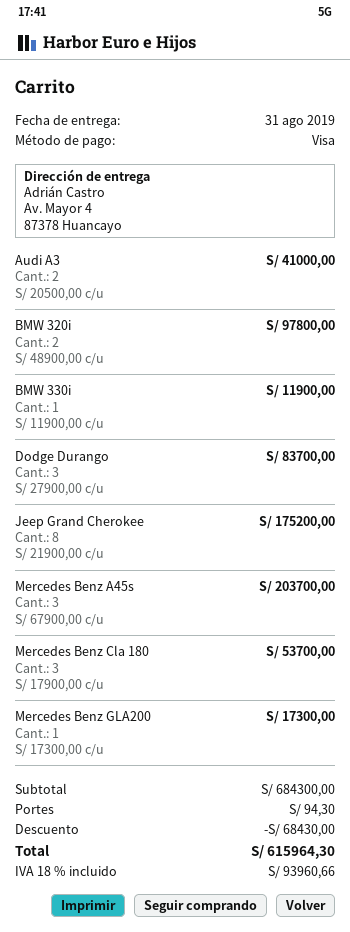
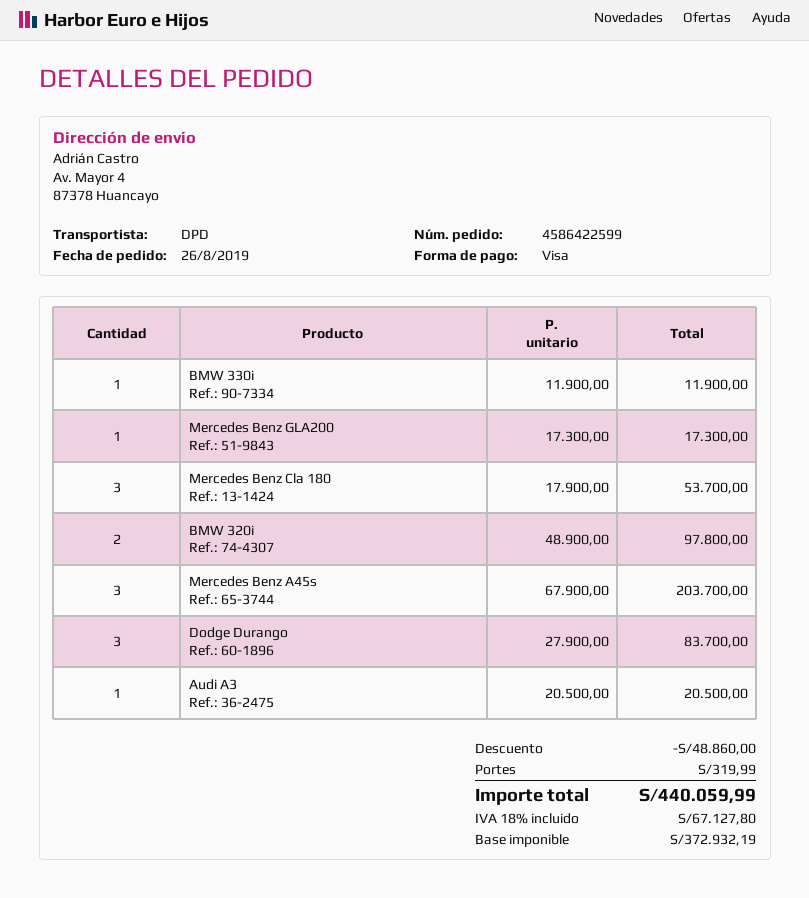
Audi A3: 2 x 20500.00 = 41000.00 -> 1 x 20500.00 = 20500.00
Jeep Grand Cherokee: 8 x 21900.00 = 175200.00 -> none
discount: 68430.00 -> 48860.00
shipping: 94.30 -> 319.99
tax: 18% = 93960.66 -> 18% = 67127.80
total: 615964.30 -> 440059.99

